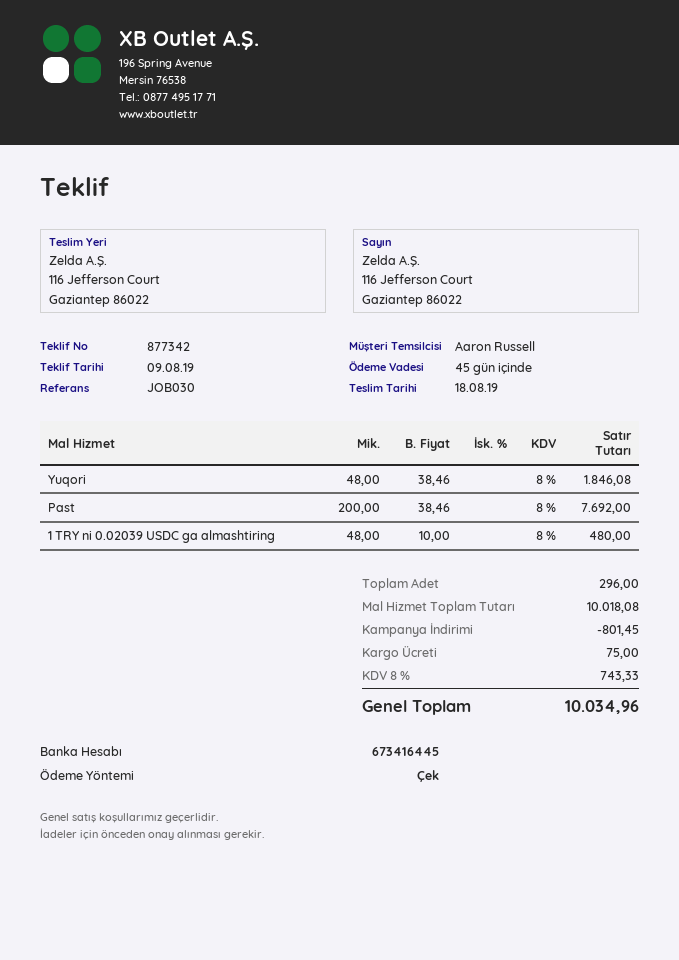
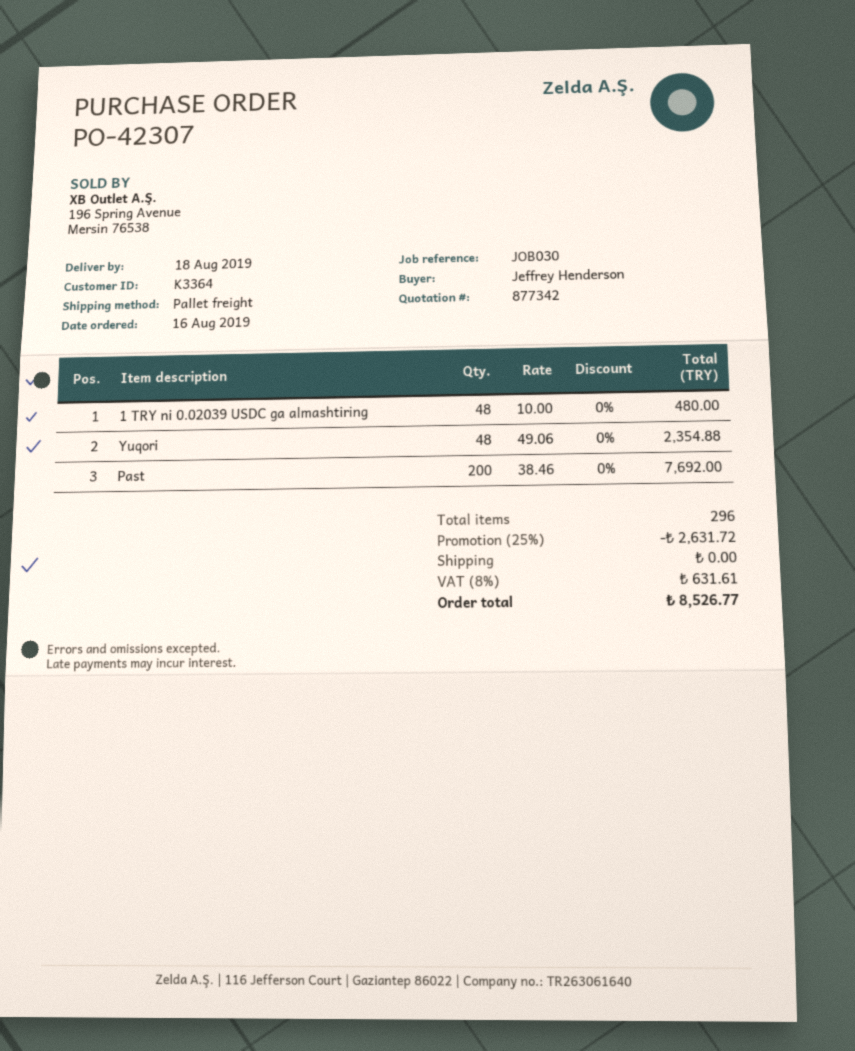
Yuqori: 48 x 38.46 = 1846.08 -> 48 x 49.06 = 2354.88
discount: 801.45 -> 2631.72
shipping: 75.00 -> 0.00
tax: 8% = 743.33 -> 8% = 631.61
total: 10034.96 -> 8526.77

